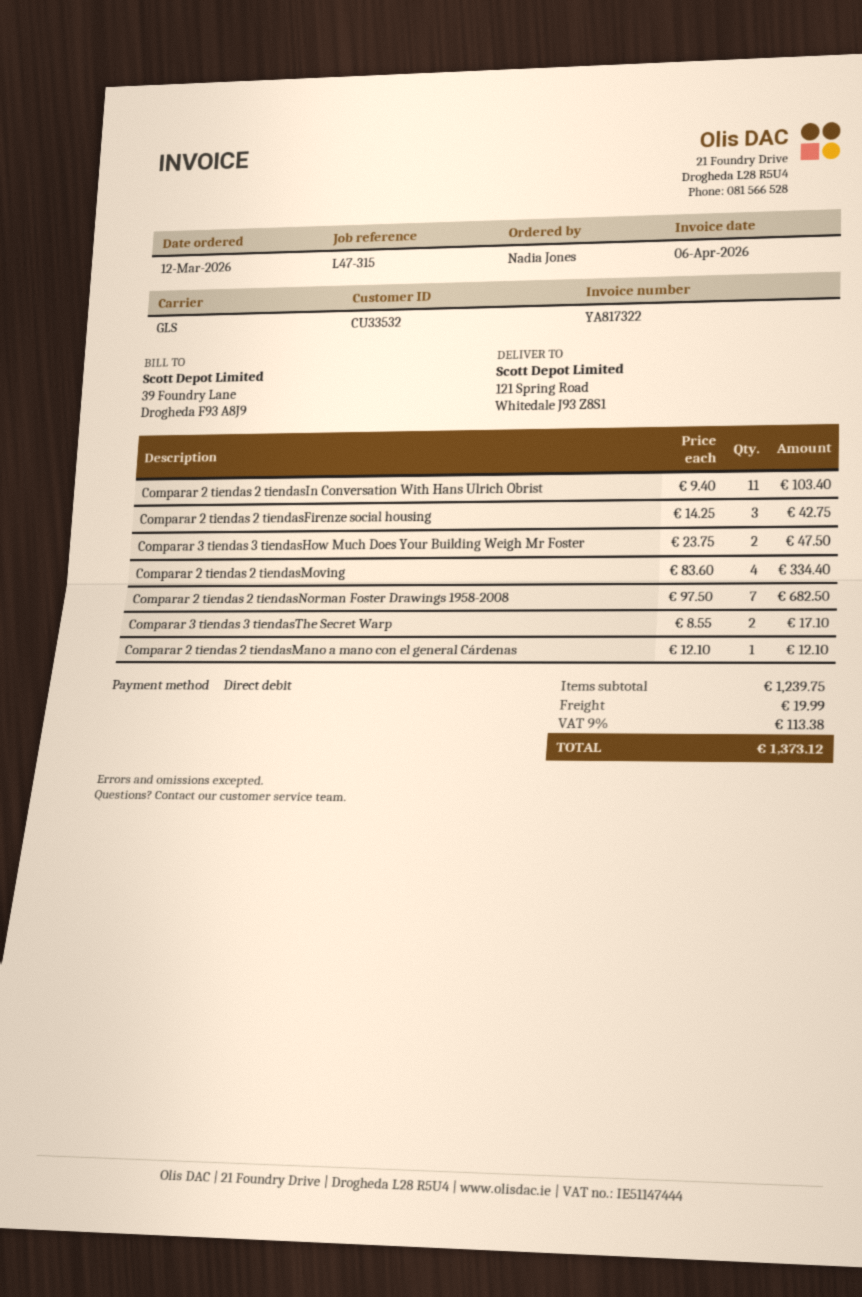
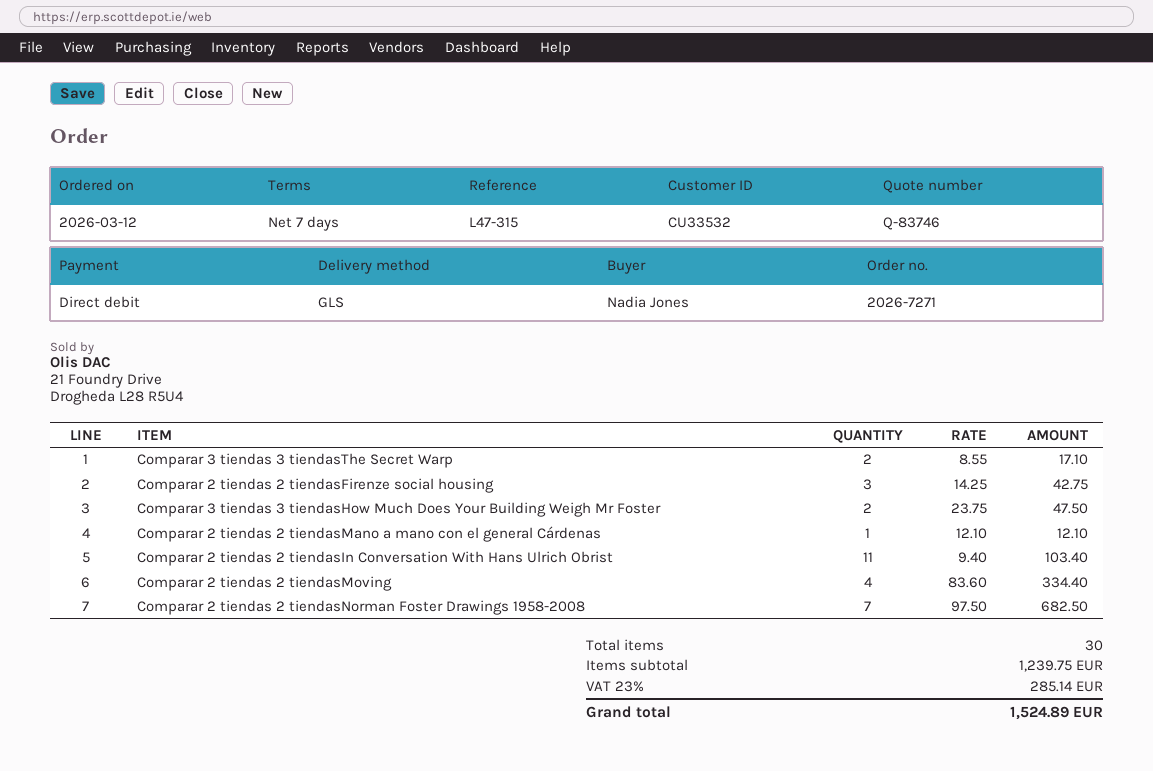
shipping: 19.99 -> none
tax: 9% = 113.38 -> 23% = 285.14
total: 1373.12 -> 1524.89

